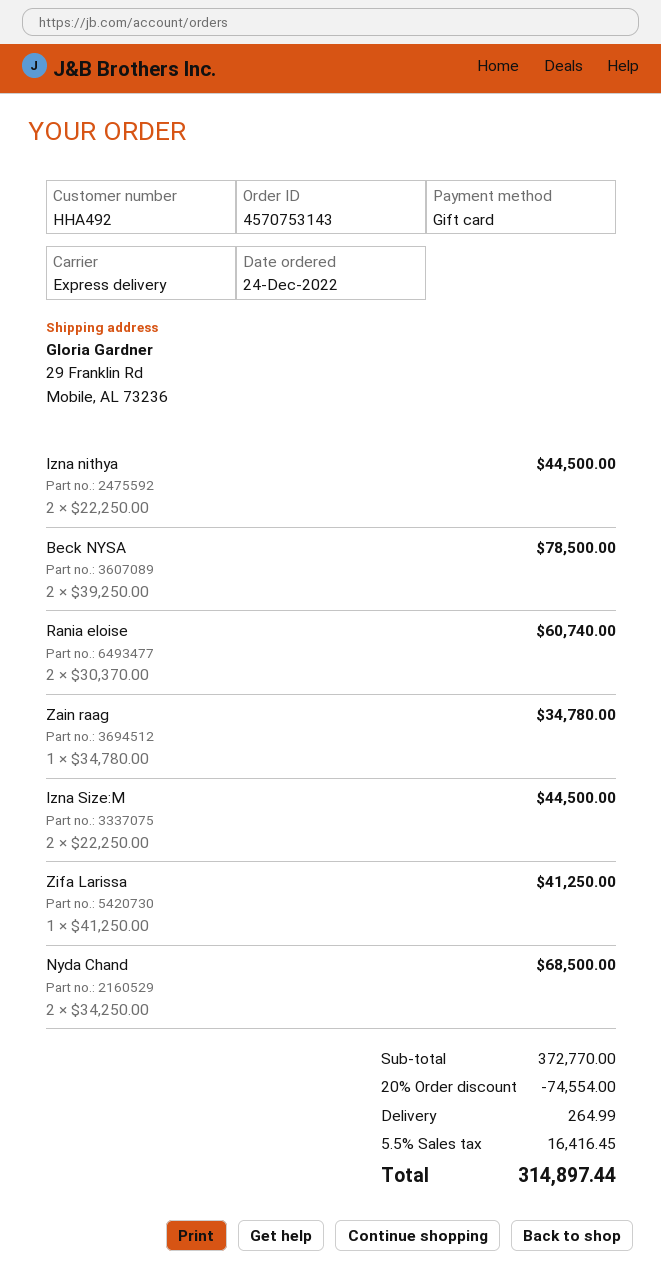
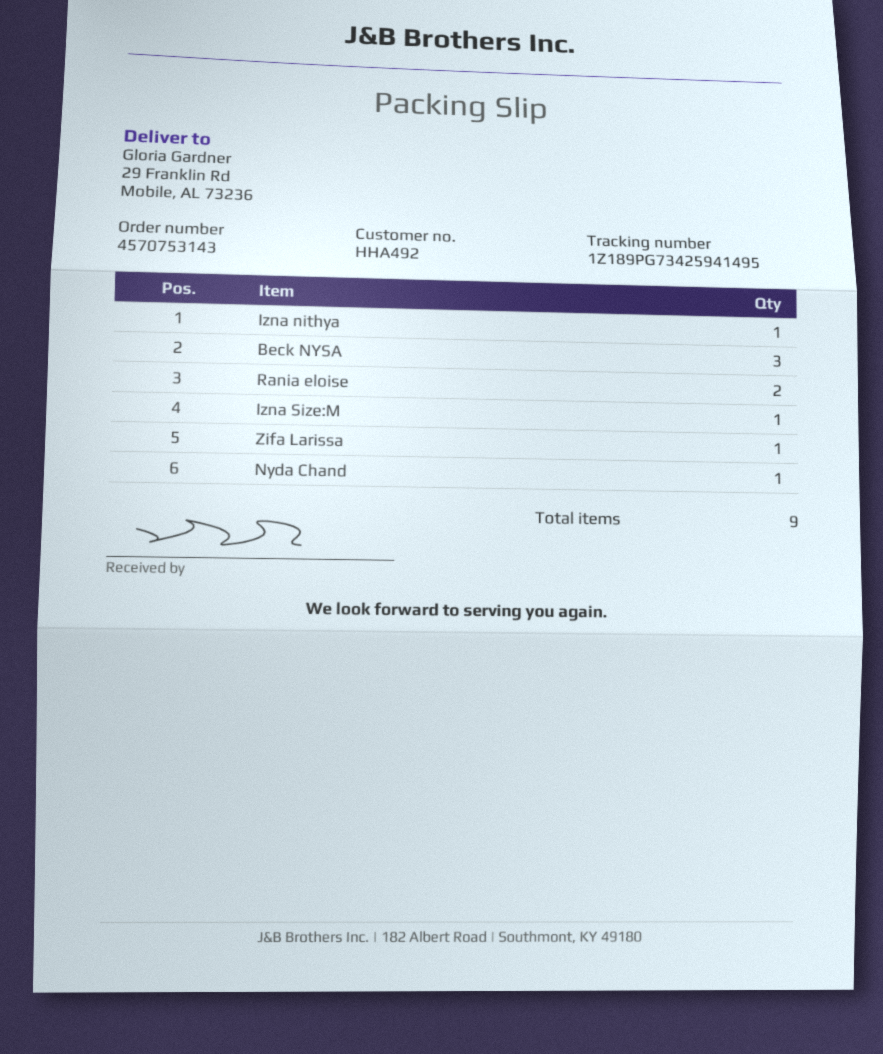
Izna nithya: 2 -> 1
Beck NYSA: 2 -> 3
Zain raag: 1 -> none
Izna Size:M: 2 -> 1
Nyda Chand: 2 -> 1

